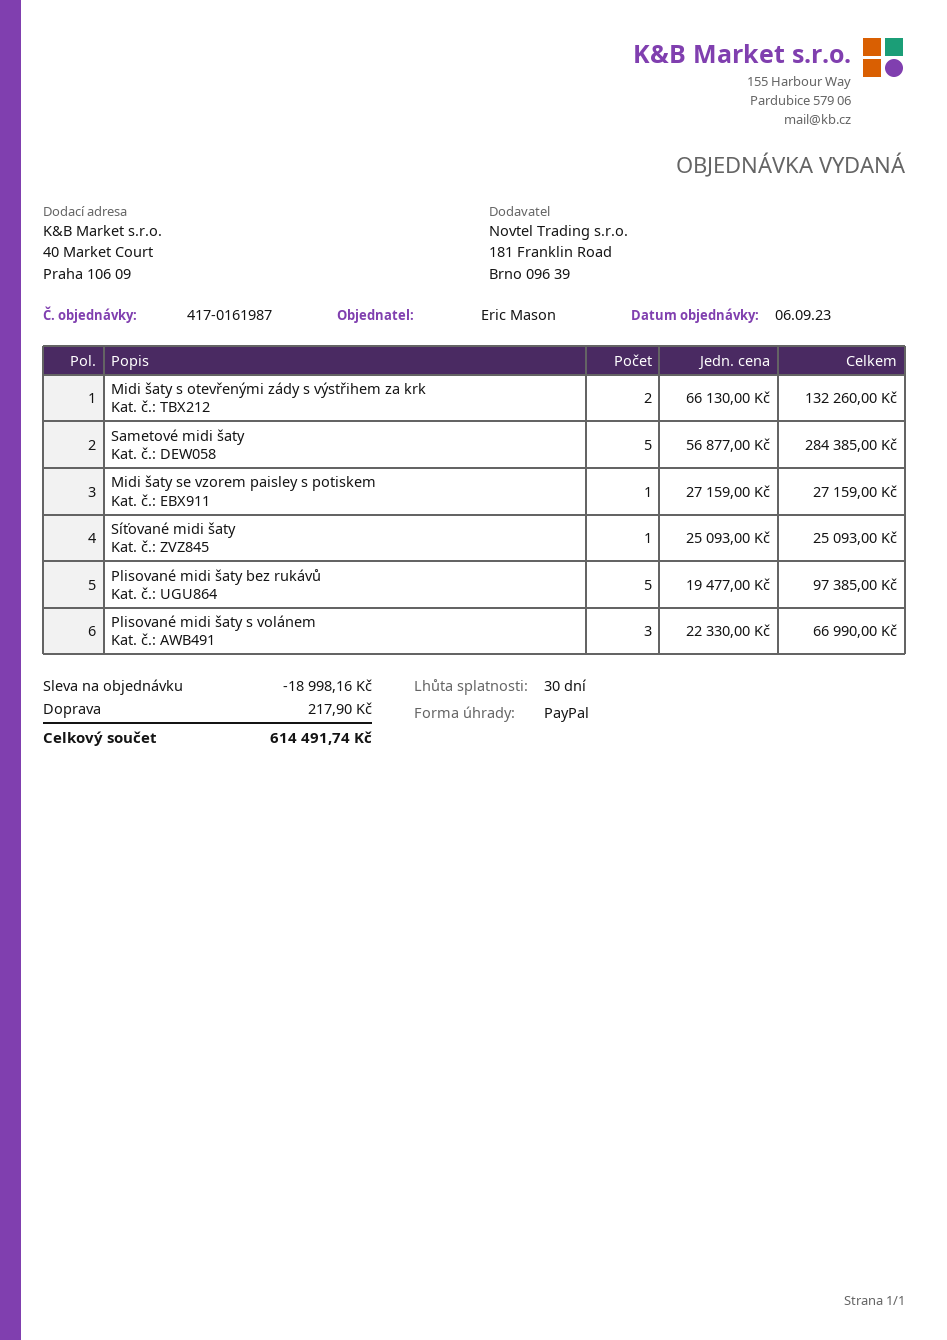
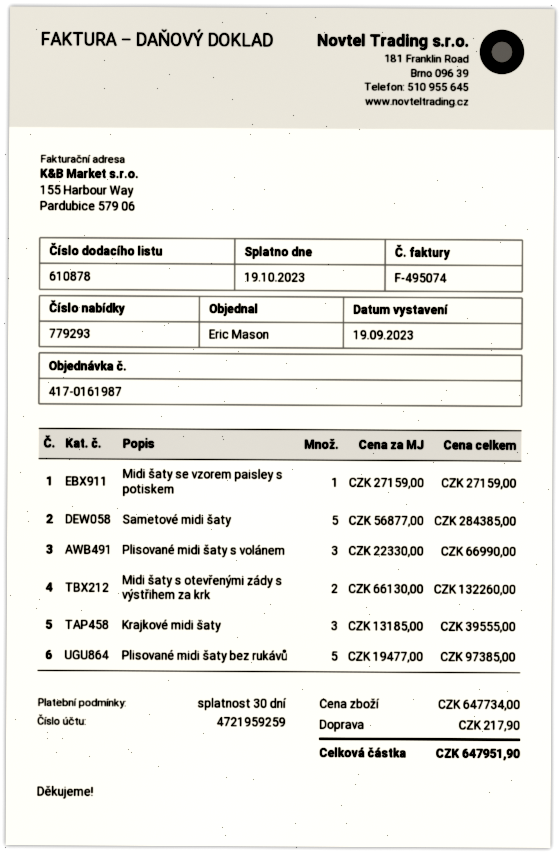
Síťované midi šaty: 1 x 25093.00 = 25093.00 -> none
Krajkové midi šaty: none -> 3 x 13185.00 = 39555.00
discount: 18998.16 -> none
total: 614491.74 -> 647951.90

